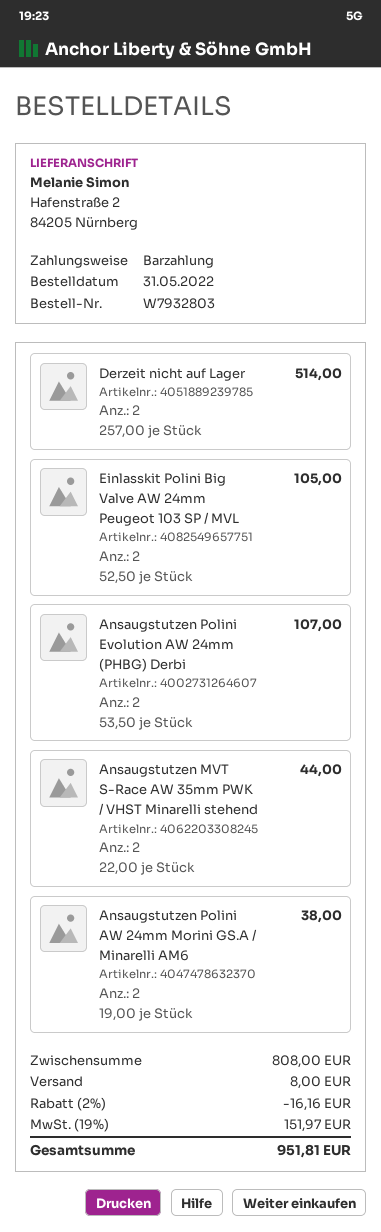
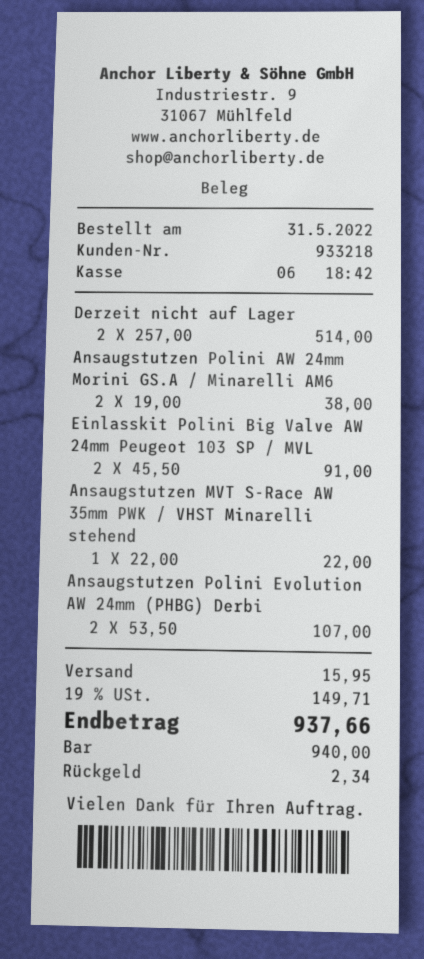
Einlasskit Polini Big Valve AW 24mm Peugeot 103 SP / MVL: 2 x 52.50 = 105.00 -> 2 x 45.50 = 91.00
Ansaugstutzen MVT S-Race AW 35mm PWK / VHST Minarelli stehend: 2 x 22.00 = 44.00 -> 1 x 22.00 = 22.00
discount: 2% = 16.16 -> none
shipping: 8.00 -> 15.95
tax: 19% = 151.97 -> 19% = 149.71
total: 951.81 -> 937.66

